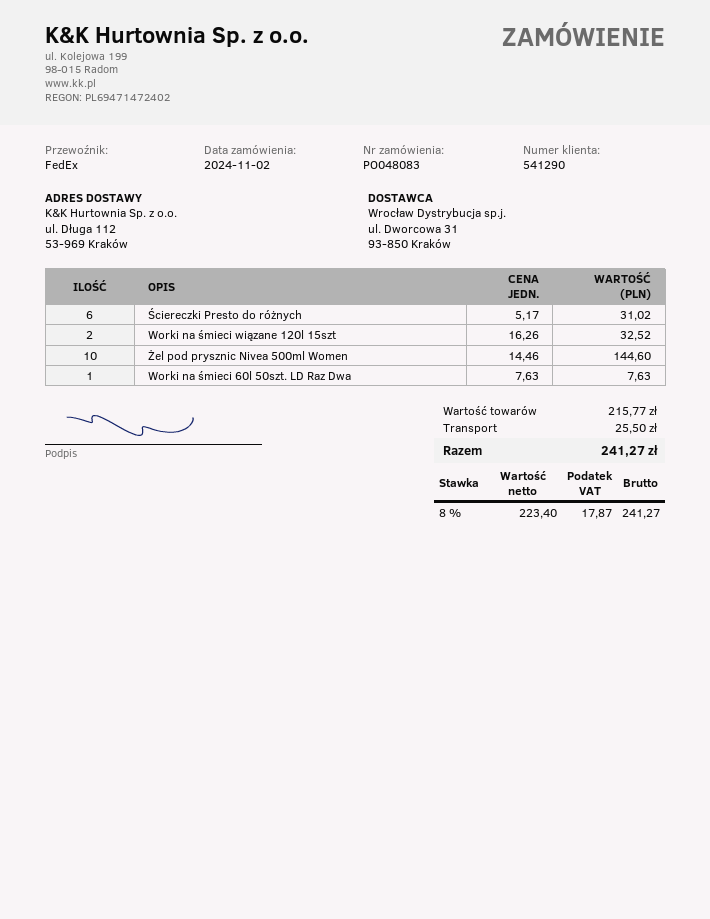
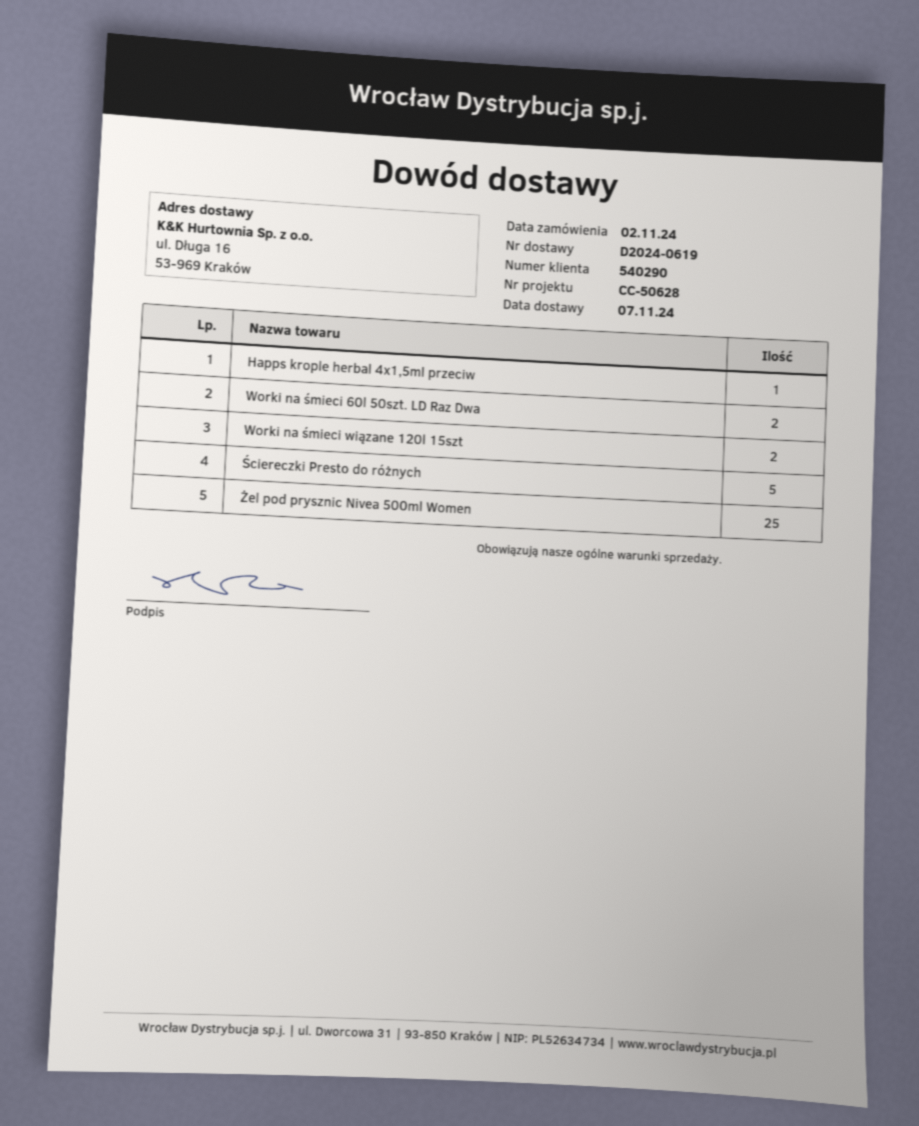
customer number: 541290 -> 540290
ship to: ul. Długa 112, 53-969 Kraków -> ul. Długa 16, 53-969 Kraków
Ściereczki Presto do różnych: 6 -> 5
Żel pod prysznic Nivea 500ml Women: 10 -> 25
Worki na śmieci 60l 50szt. LD Raz Dwa: 1 -> 2
Happs krople herbal 4x1,5ml przeciw: none -> 1

